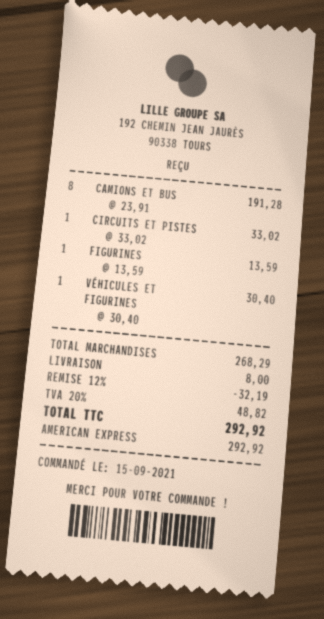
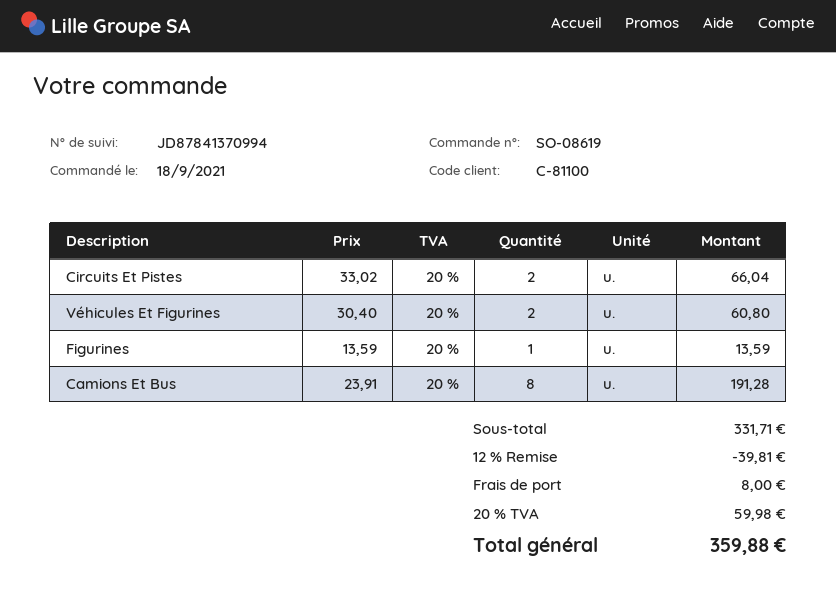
order date: 2021-09-15 -> 2021-09-18
CIRCUITS ET PISTES: 1 x 33.02 = 33.02 -> 2 x 33.02 = 66.04
VÉHICULES ET FIGURINES: 1 x 30.40 = 30.40 -> 2 x 30.40 = 60.80
subtotal: 268.29 -> 331.71
discount: 12% = 32.19 -> 12% = 39.81
tax: 20% = 48.82 -> 20% = 59.98
total: 292.92 -> 359.88

